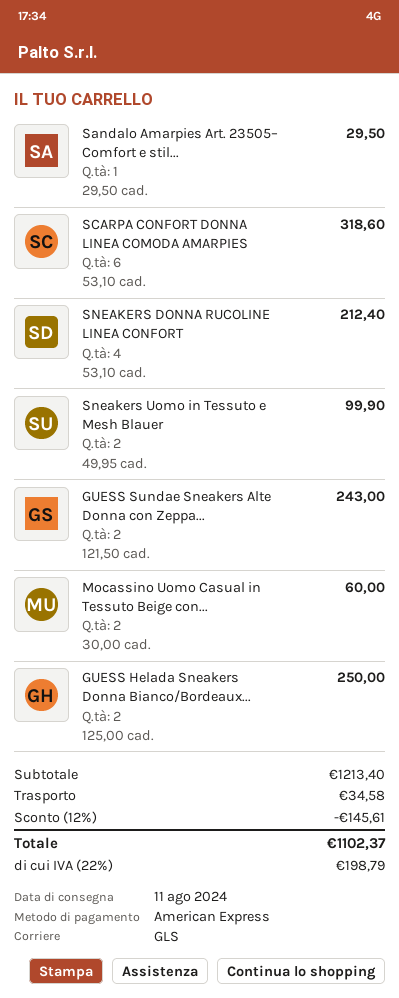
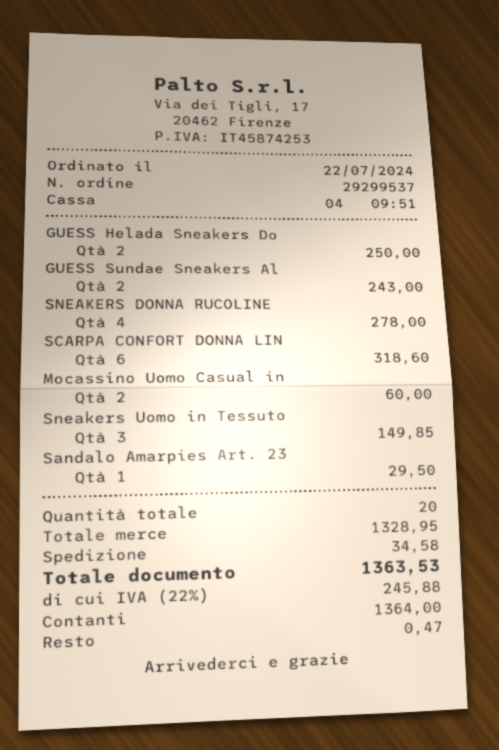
payment method: American Express -> cash
SNEAKERS DONNA RUCOLINE LINEA CONFORT: 4 for 212.40 -> 4 for 278.00
Sneakers Uomo in Tessuto e Mesh Blauer: 2 for 99.90 -> 3 for 149.85
subtotal: 1213.40 -> 1328.95
discount: 12% = 145.61 -> none
tax: 22% = 198.79 -> 22% = 245.88
total: 1102.37 -> 1363.53

